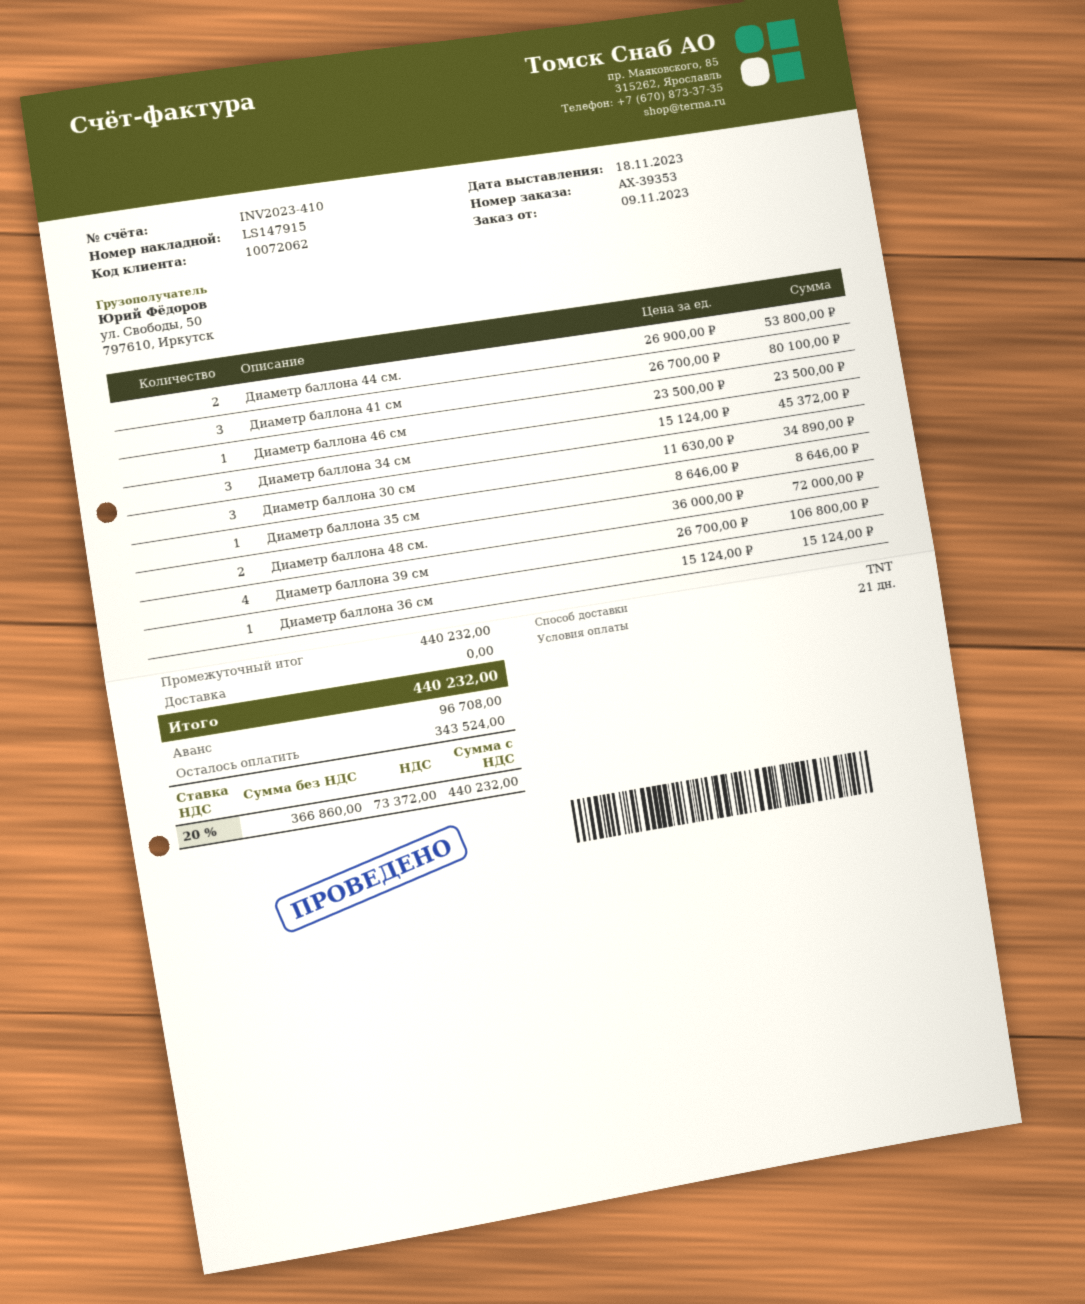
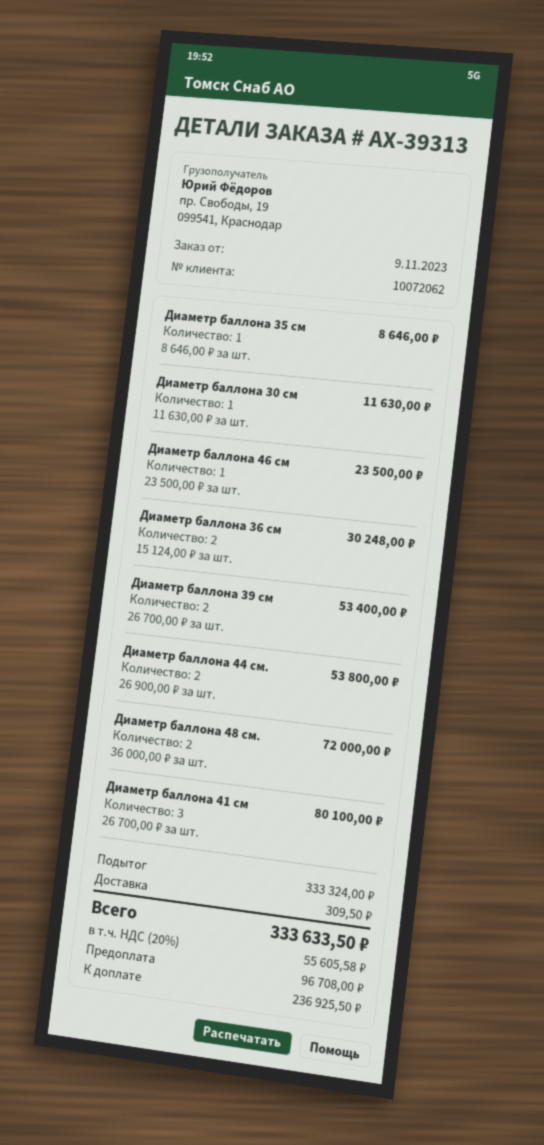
order number: AX-39353 -> AX-39313
ship to: ул. Свободы, 50, 797610, Иркутск -> пр. Свободы, 19, 099541, Краснодар
Диаметр баллона 34 см: 3 x 15124.00 = 45372.00 -> none
Диаметр баллона 30 см: 3 x 11630.00 = 34890.00 -> 1 x 11630.00 = 11630.00
Диаметр баллона 39 см: 4 x 26700.00 = 106800.00 -> 2 x 26700.00 = 53400.00
Диаметр баллона 36 см: 1 x 15124.00 = 15124.00 -> 2 x 15124.00 = 30248.00
subtotal: 440232.00 -> 333324.00
shipping: 0.00 -> 309.50
tax: 20% = 73372.00 -> 20% = 55605.58
total: 440232.00 -> 333633.50
balance: 343524.00 -> 236925.50

